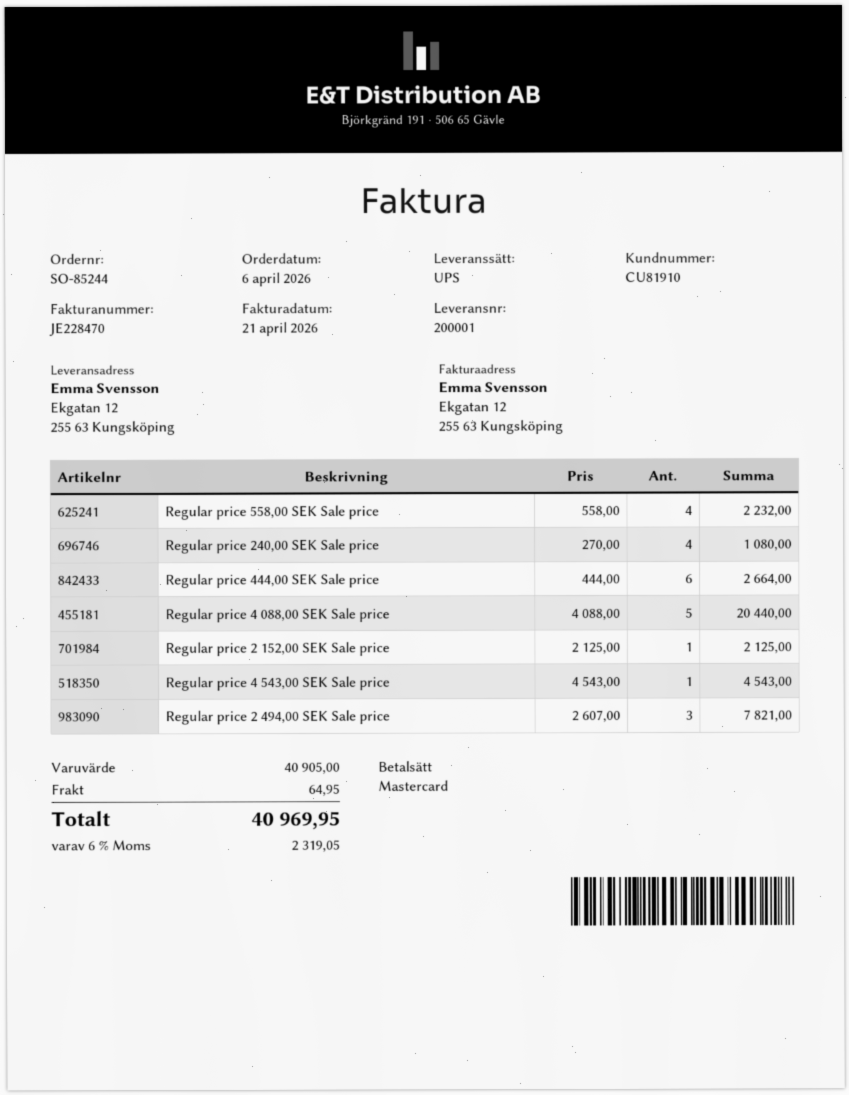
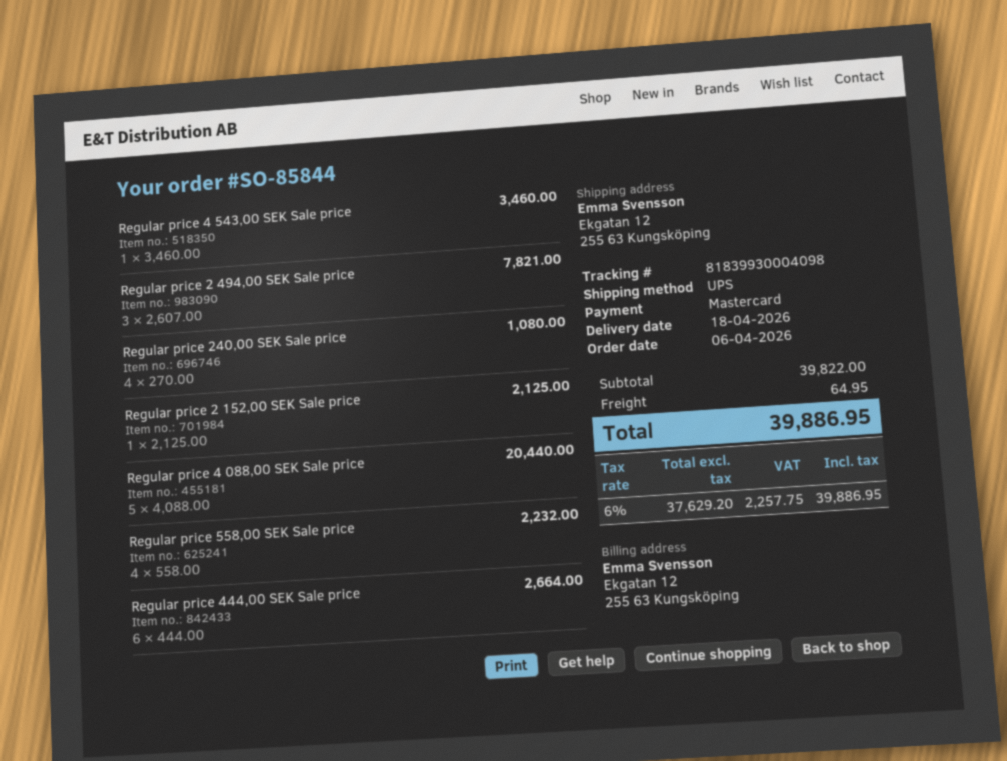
order number: SO-85244 -> SO-85844
Regular price 4 543,00 SEK Sale price: 1 x 4543.00 = 4543.00 -> 1 x 3460.00 = 3460.00
subtotal: 40905.00 -> 39822.00
tax: 6% = 2319.05 -> 6% = 2257.75
total: 40969.95 -> 39886.95

